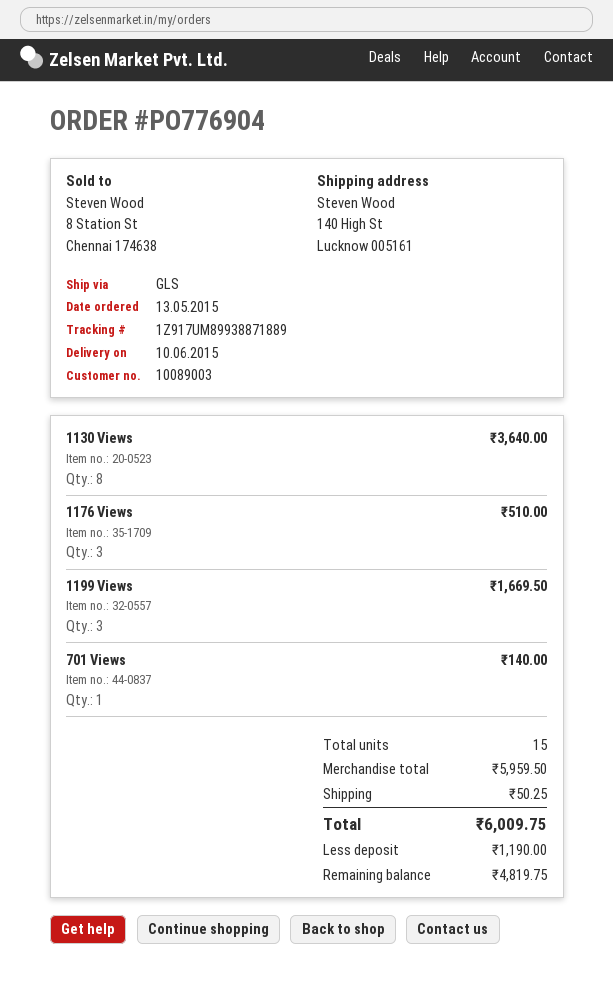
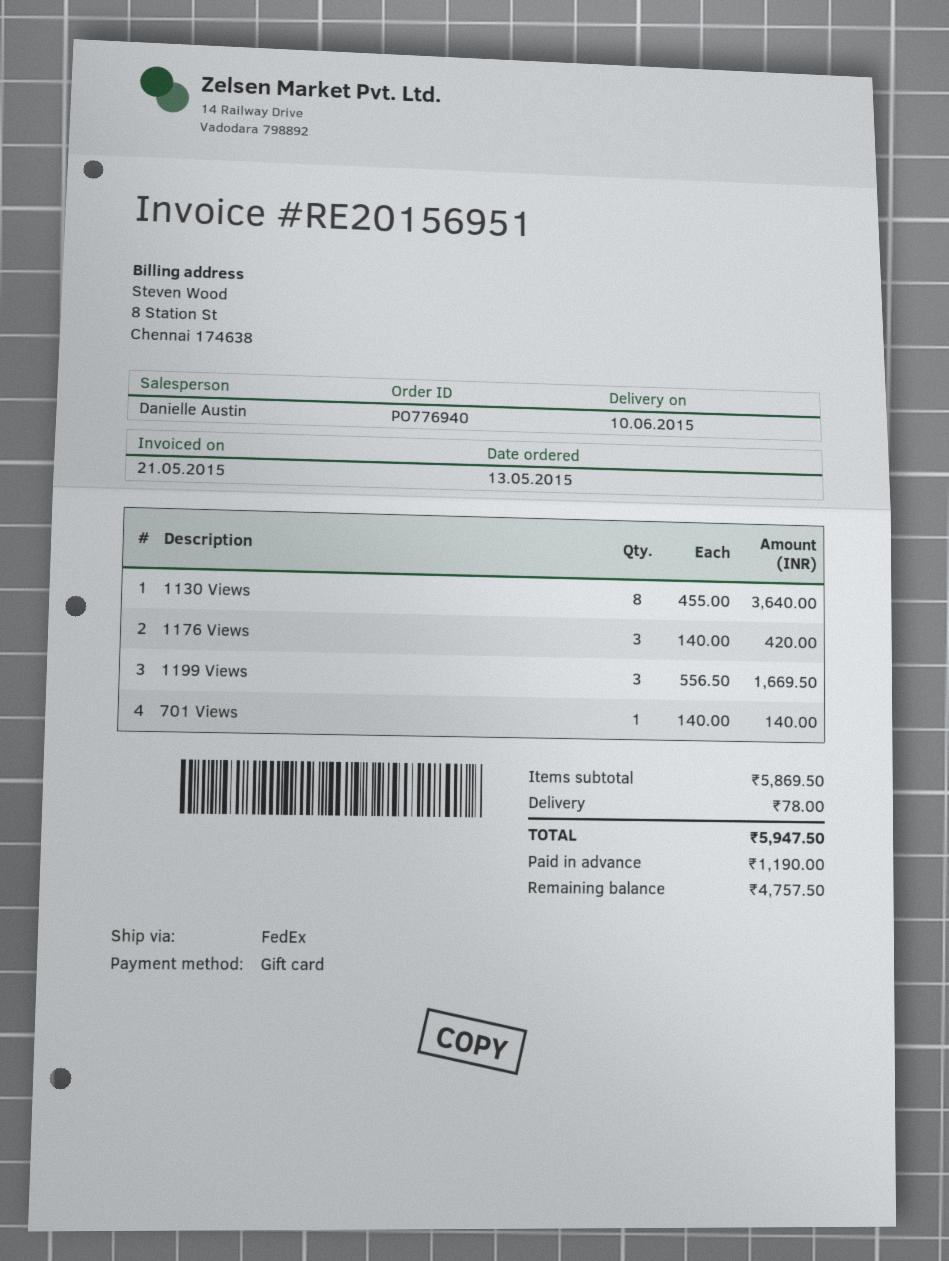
order number: PO776904 -> PO776940
shipping method: GLS -> FedEx
1176 Views: 3 for 510.00 -> 3 for 420.00
subtotal: 5959.50 -> 5869.50
shipping: 50.25 -> 78.00
total: 6009.75 -> 5947.50
balance: 4819.75 -> 4757.50

